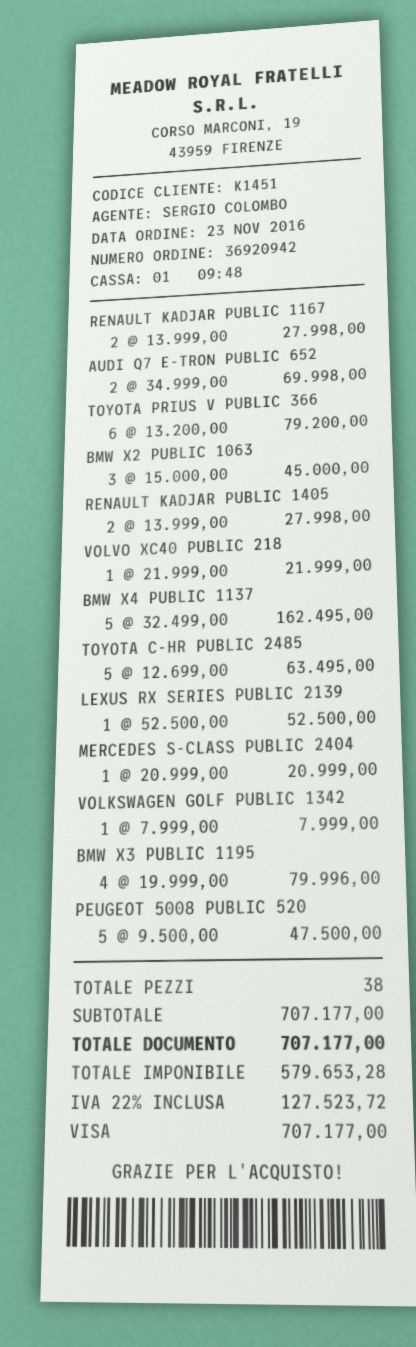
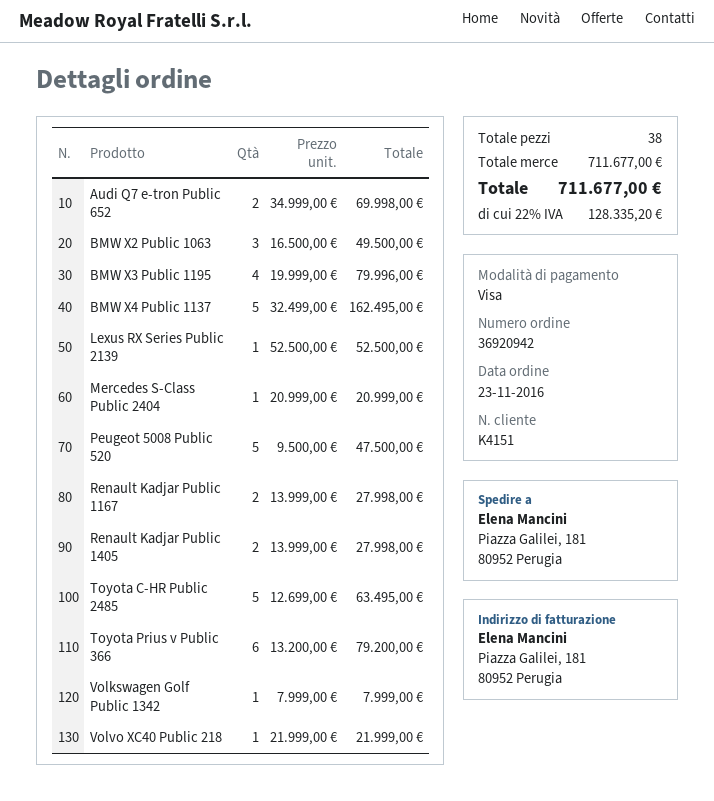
customer number: K1451 -> K4151
BMW X2 PUBLIC 1063: 3 x 15000.00 = 45000.00 -> 3 x 16500.00 = 49500.00
subtotal: 707177.00 -> 711677.00
tax: 22% = 127523.72 -> 22% = 128335.20
total: 707177.00 -> 711677.00

